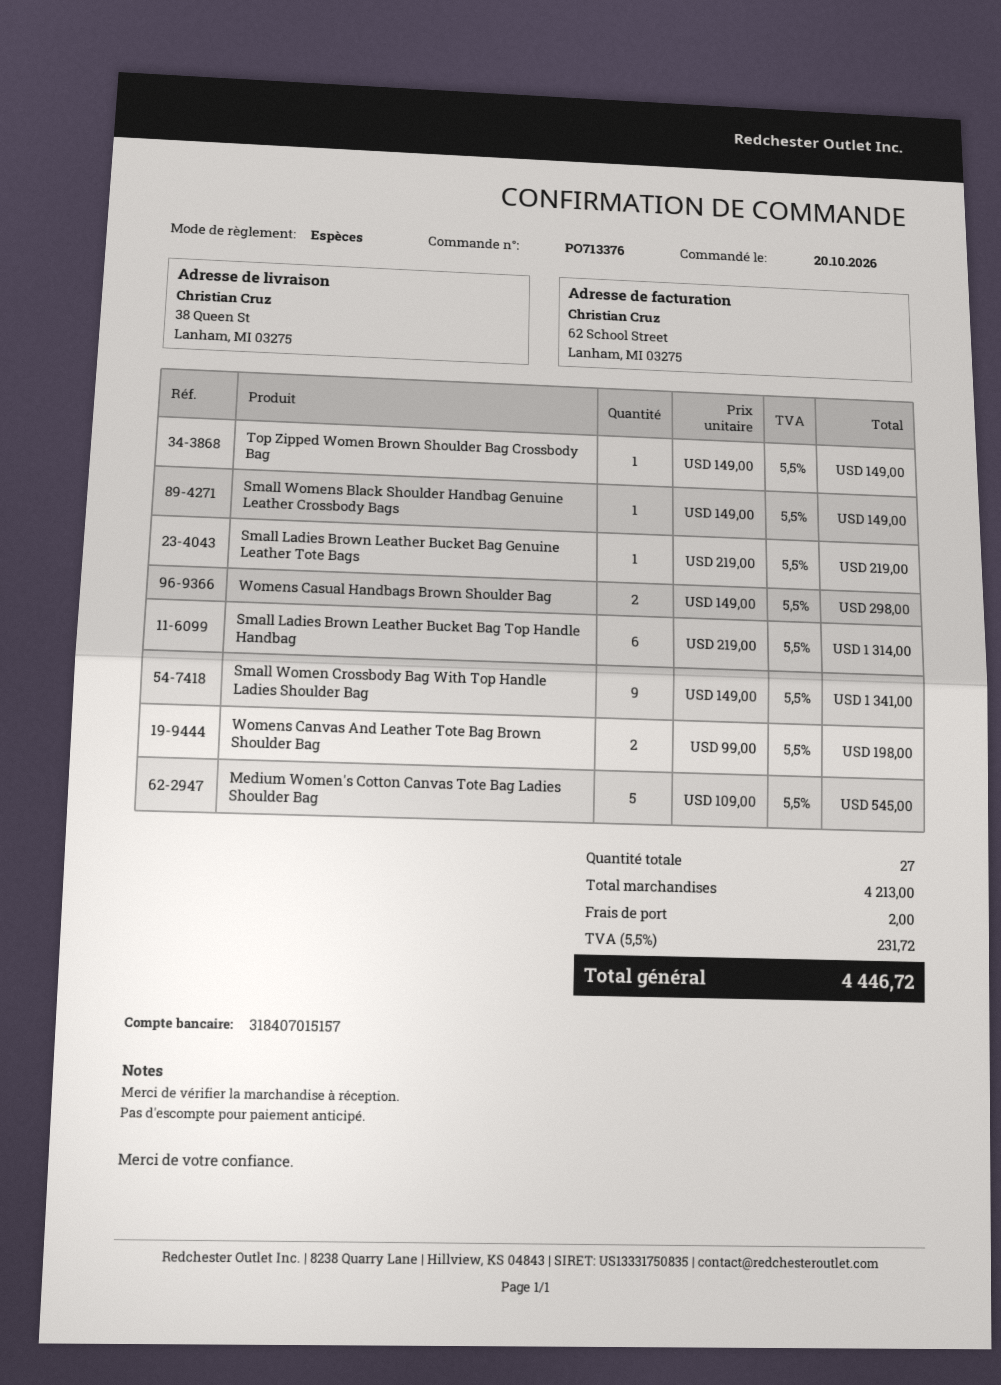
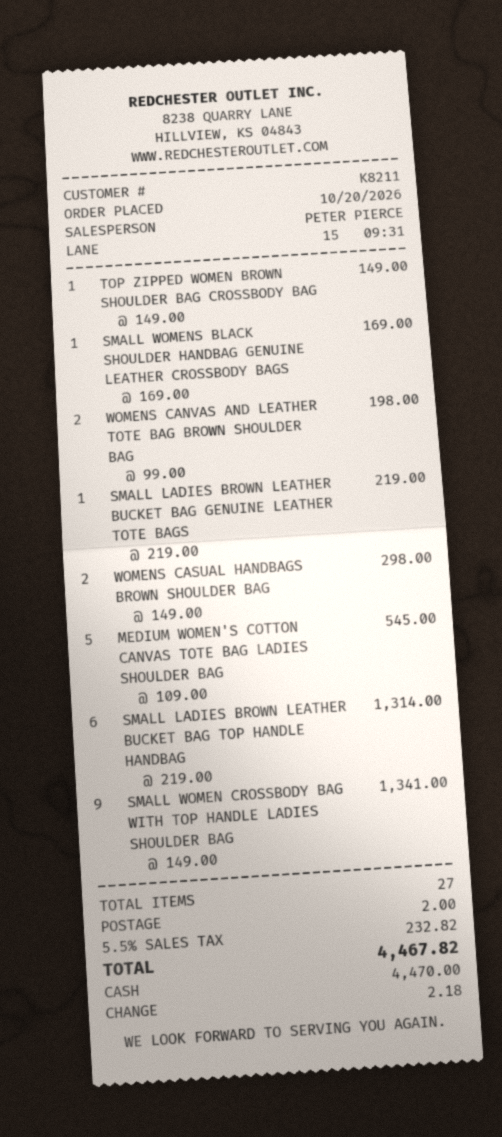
Small Womens Black Shoulder Handbag Genuine Leather Crossbody Bags: 1 x 149.00 = 149.00 -> 1 x 169.00 = 169.00
tax: 5.5% = 231.72 -> 5.5% = 232.82
total: 4446.72 -> 4467.82

